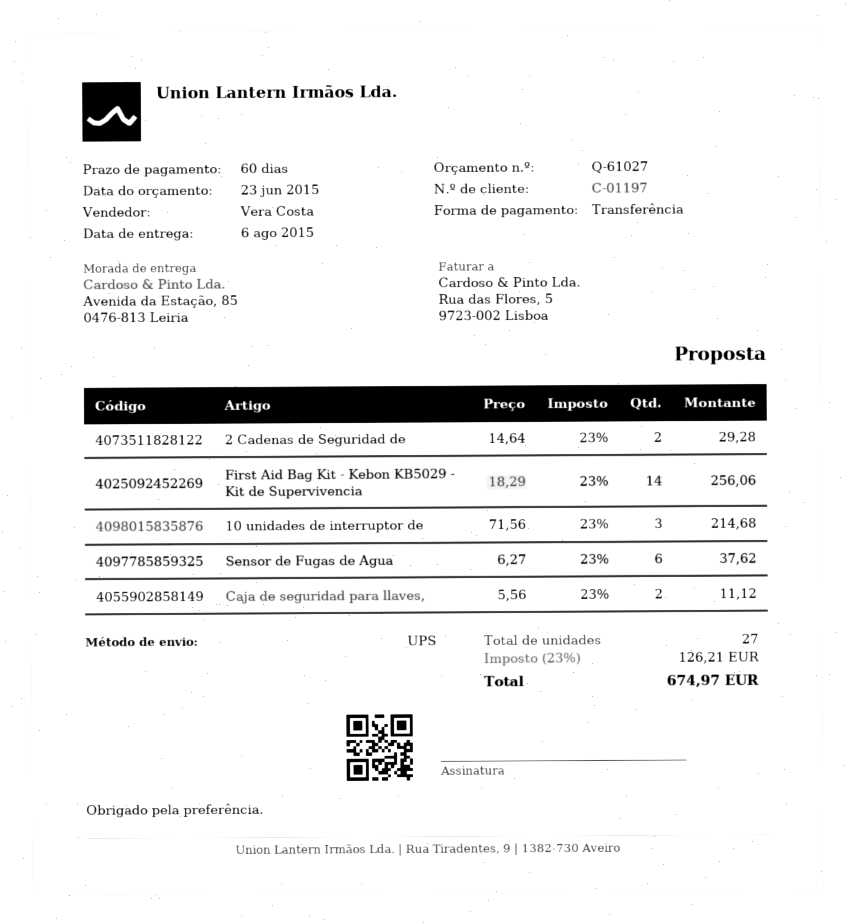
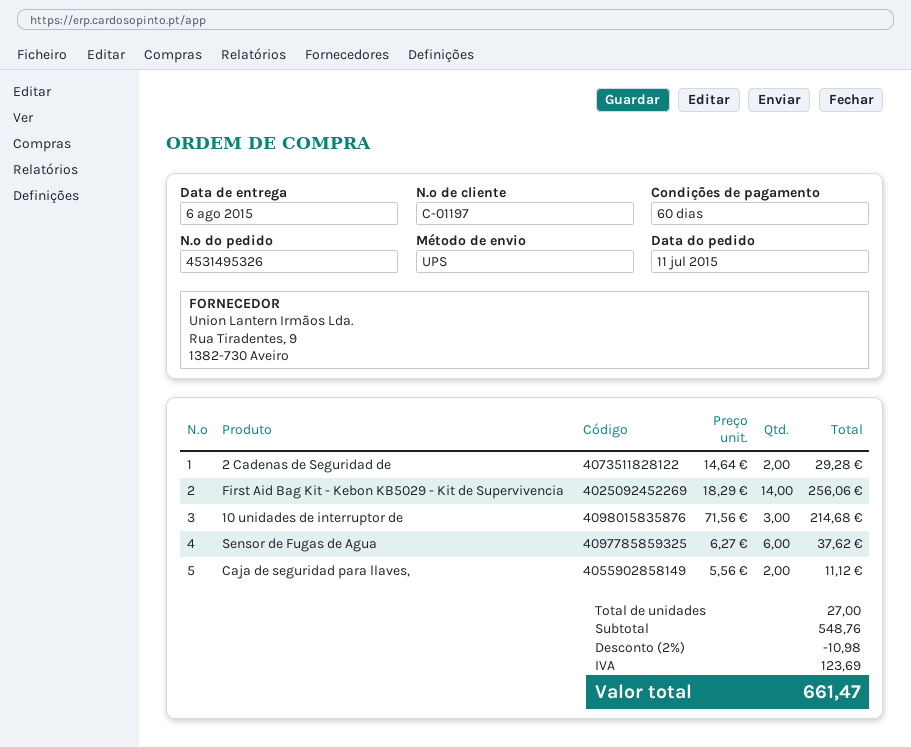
discount: none -> 2% = 10.98
tax: 126.21 -> 123.69
total: 674.97 -> 661.47

